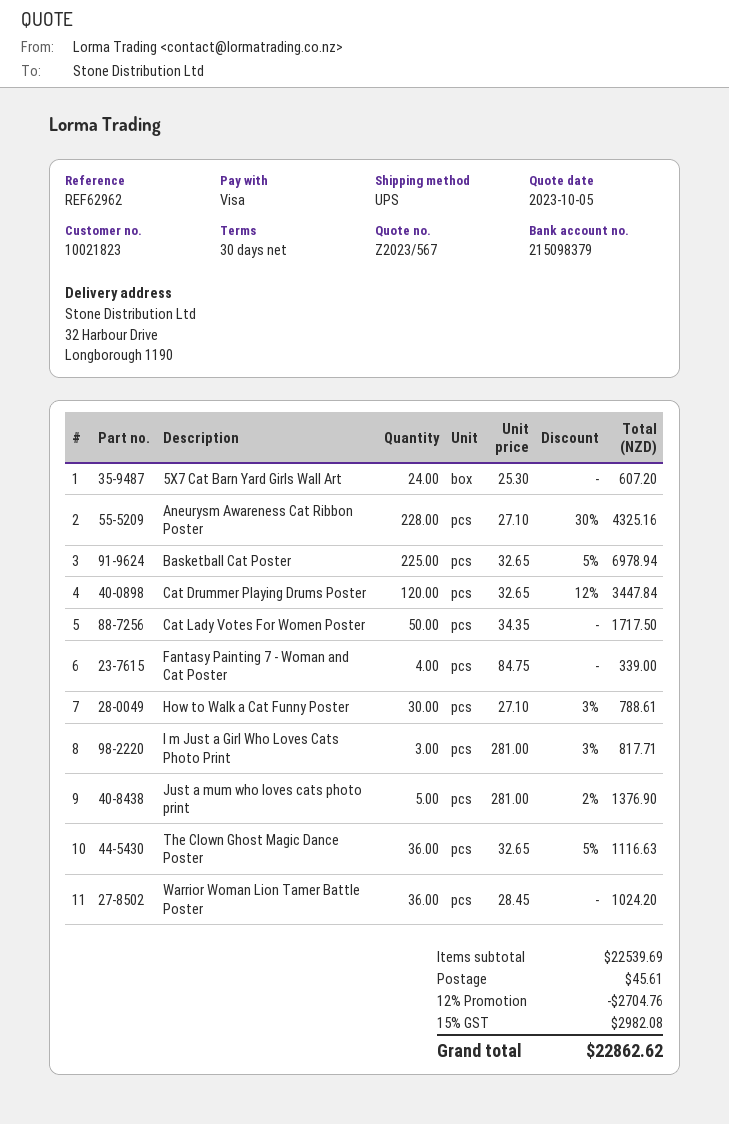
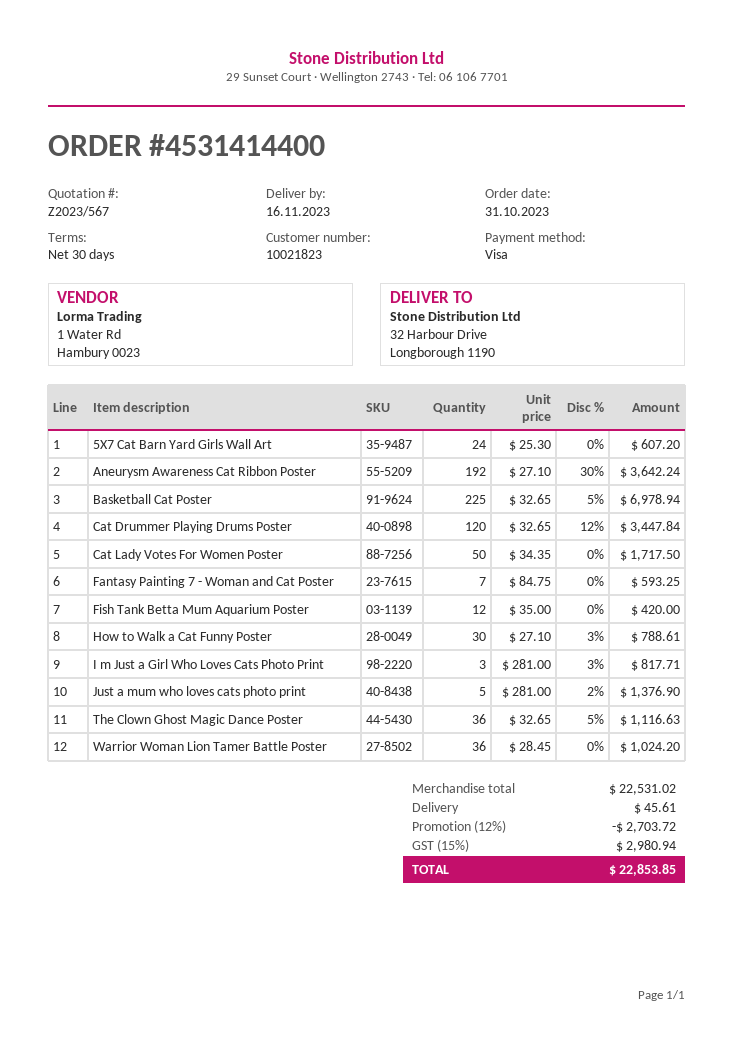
Aneurysm Awareness Cat Ribbon Poster: 228 x 27.10 - 30% = 4325.16 -> 192 x 27.10 - 30% = 3642.24
Fantasy Painting 7 - Woman and Cat Poster: 4 x 84.75 = 339.00 -> 7 x 84.75 = 593.25
Fish Tank Betta Mum Aquarium Poster: none -> 12 x 35.00 = 420.00
subtotal: 22539.69 -> 22531.02
discount: 12% = 2704.76 -> 12% = 2703.72
tax: 15% = 2982.08 -> 15% = 2980.94
total: 22862.62 -> 22853.85

